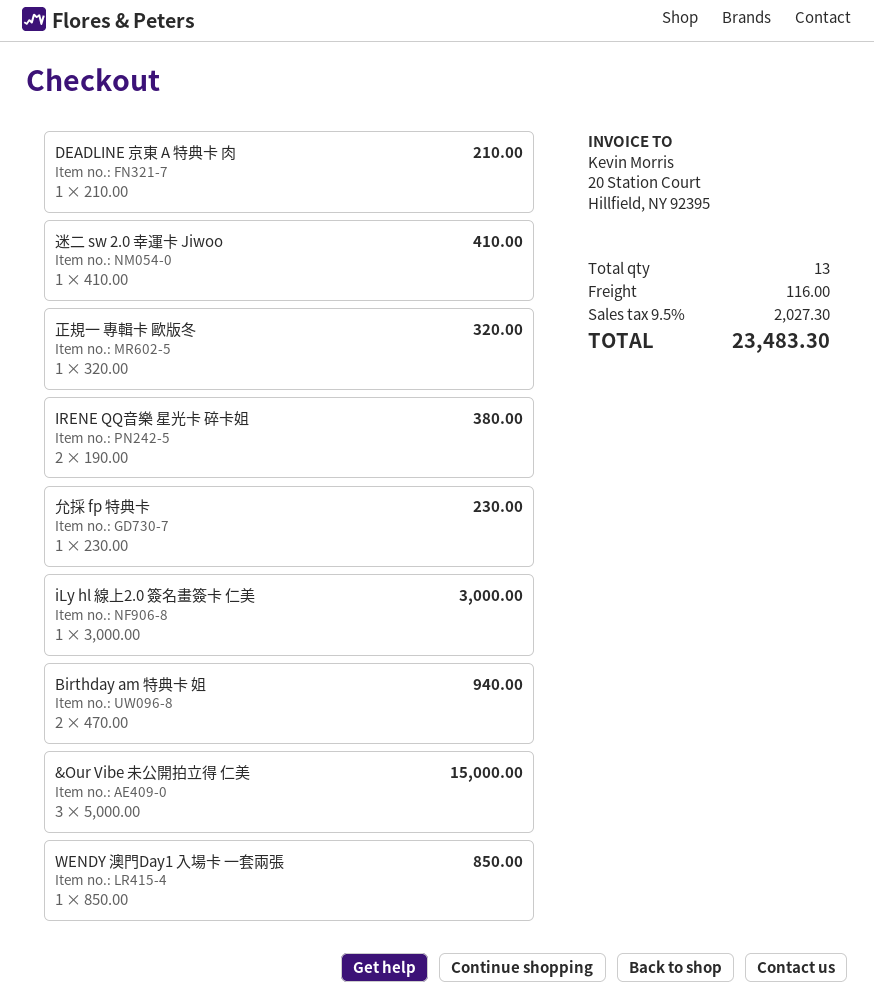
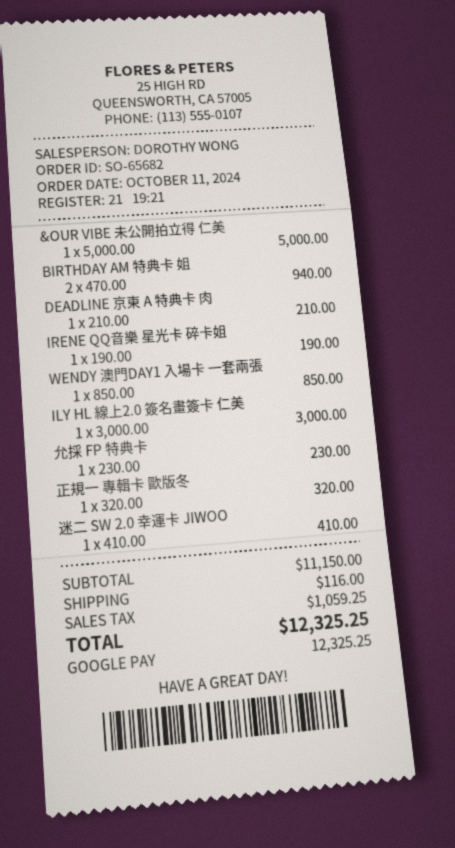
IRENE QQ音樂 星光卡 碎卡姐: 2 x 190.00 = 380.00 -> 1 x 190.00 = 190.00
&Our Vibe 未公開拍立得 仁美: 3 x 5000.00 = 15000.00 -> 1 x 5000.00 = 5000.00
tax: 2027.30 -> 1059.25
total: 23483.30 -> 12325.25

